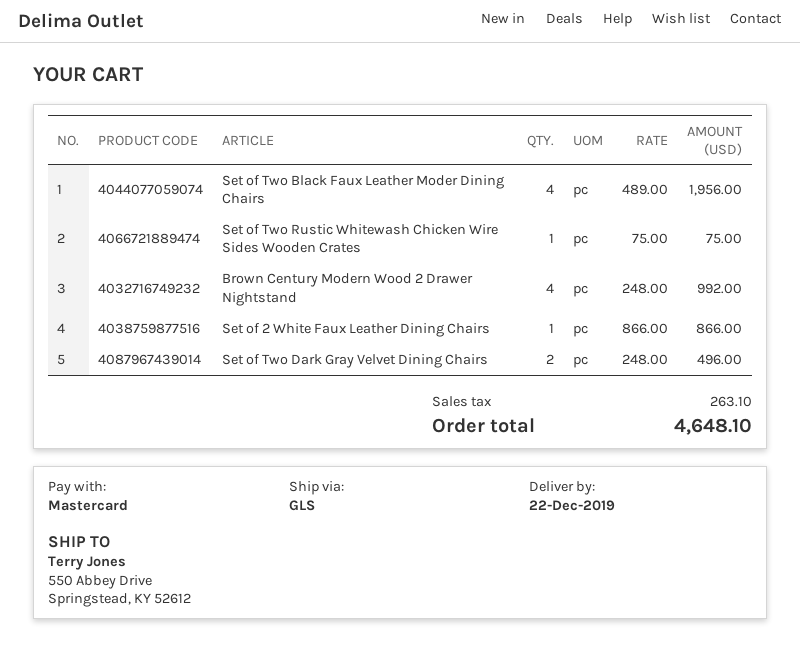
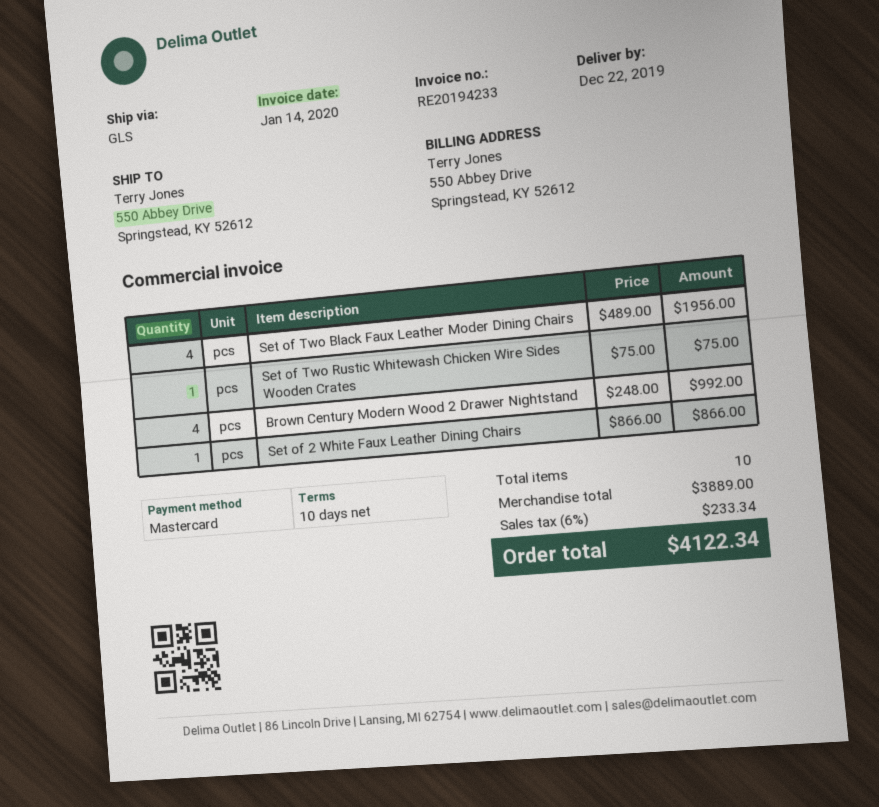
Set of Two Dark Gray Velvet Dining Chairs: 2 x 248.00 = 496.00 -> none
tax: 263.10 -> 233.34
total: 4648.10 -> 4122.34

